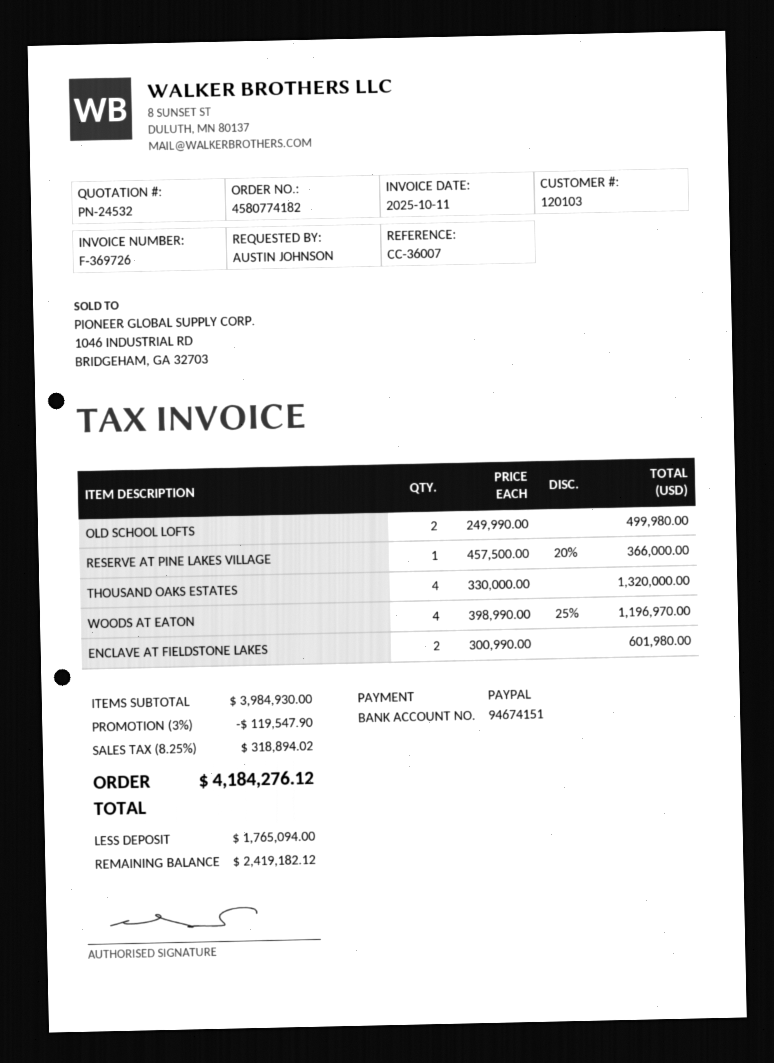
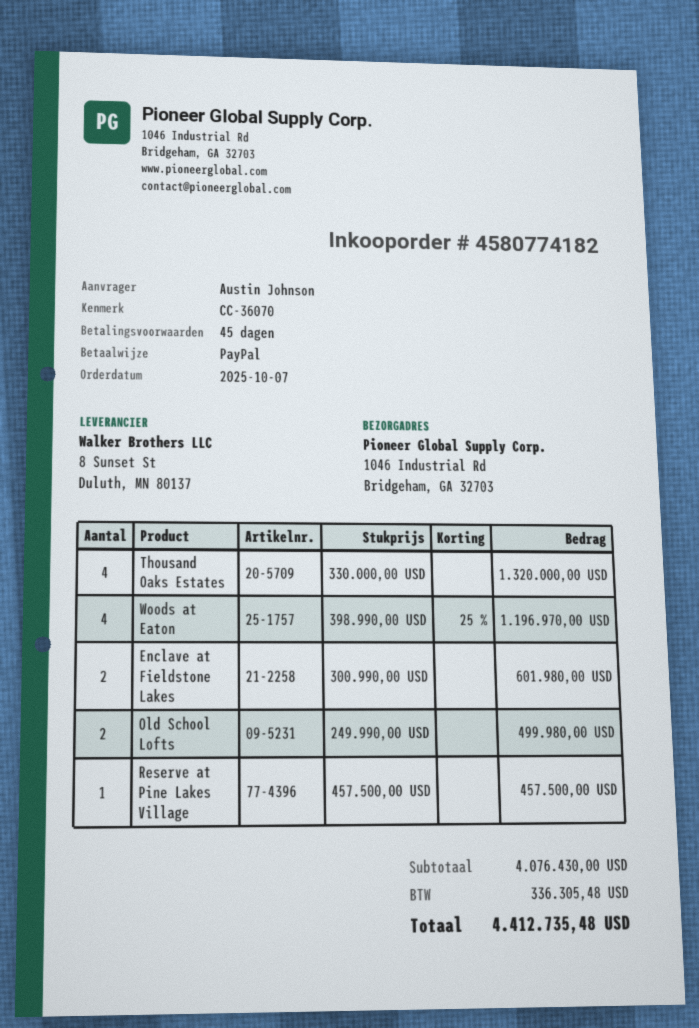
reference: CC-36007 -> CC-36070
RESERVE AT PINE LAKES VILLAGE: 1 x 457500.00 - 20% = 366000.00 -> 1 x 457500.00 = 457500.00
subtotal: 3984930.00 -> 4076430.00
discount: 3% = 119547.90 -> none
tax: 318894.02 -> 336305.48
total: 4184276.12 -> 4412735.48

